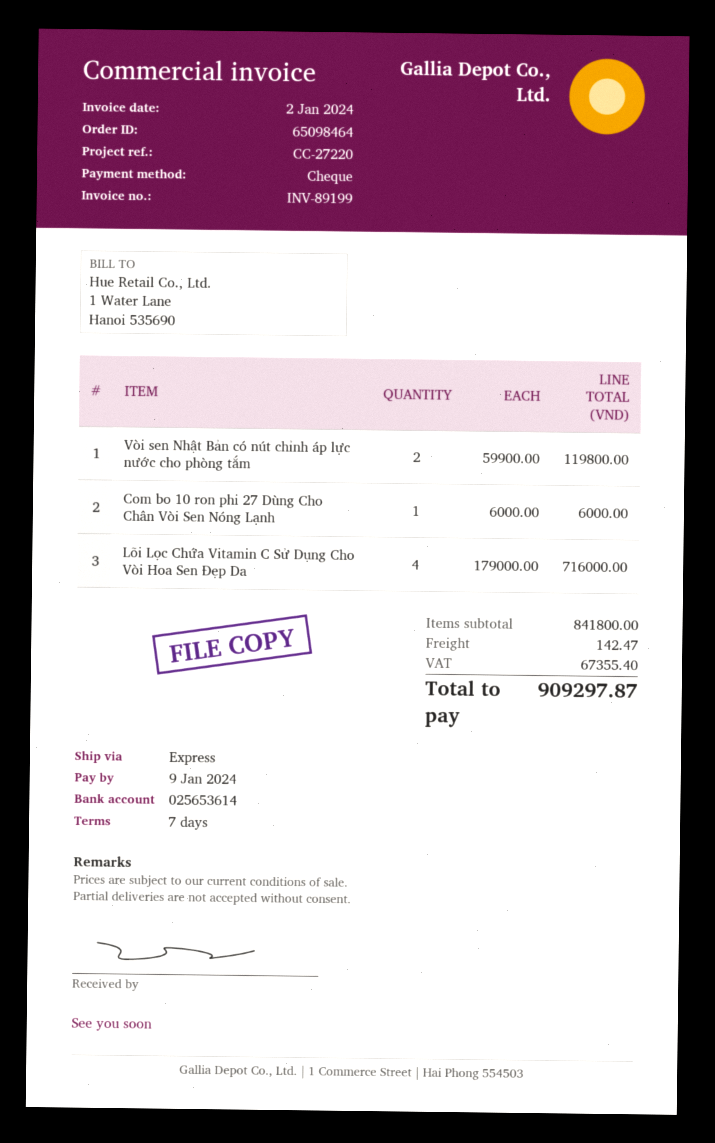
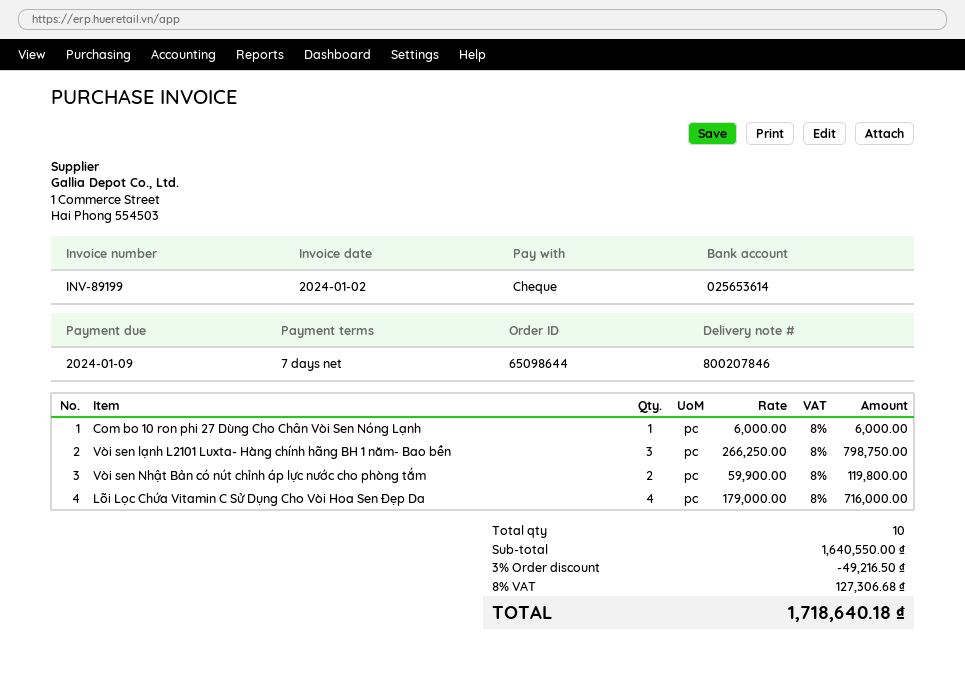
order number: 65098464 -> 65098644
Vòi sen lạnh L2101 Luxta- Hàng chính hãng BH 1 năm- Bao bền: none -> 3 x 266250.00 = 798750.00
subtotal: 841800.00 -> 1640550.00
discount: none -> 3% = 49216.50
shipping: 142.47 -> none
tax: 67355.40 -> 127306.68
total: 909297.87 -> 1718640.18

